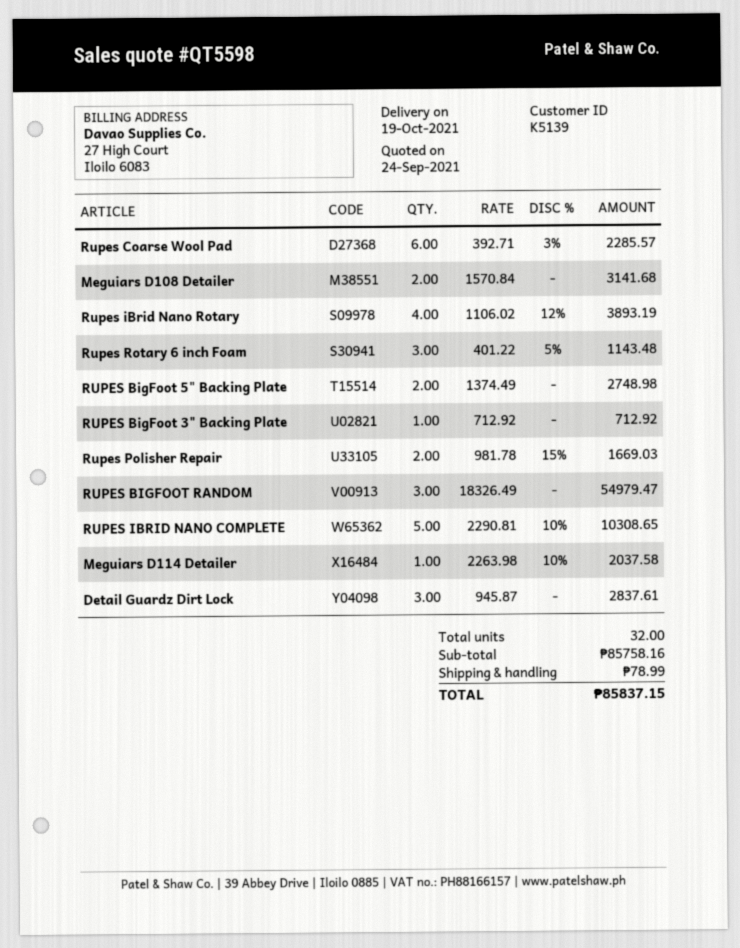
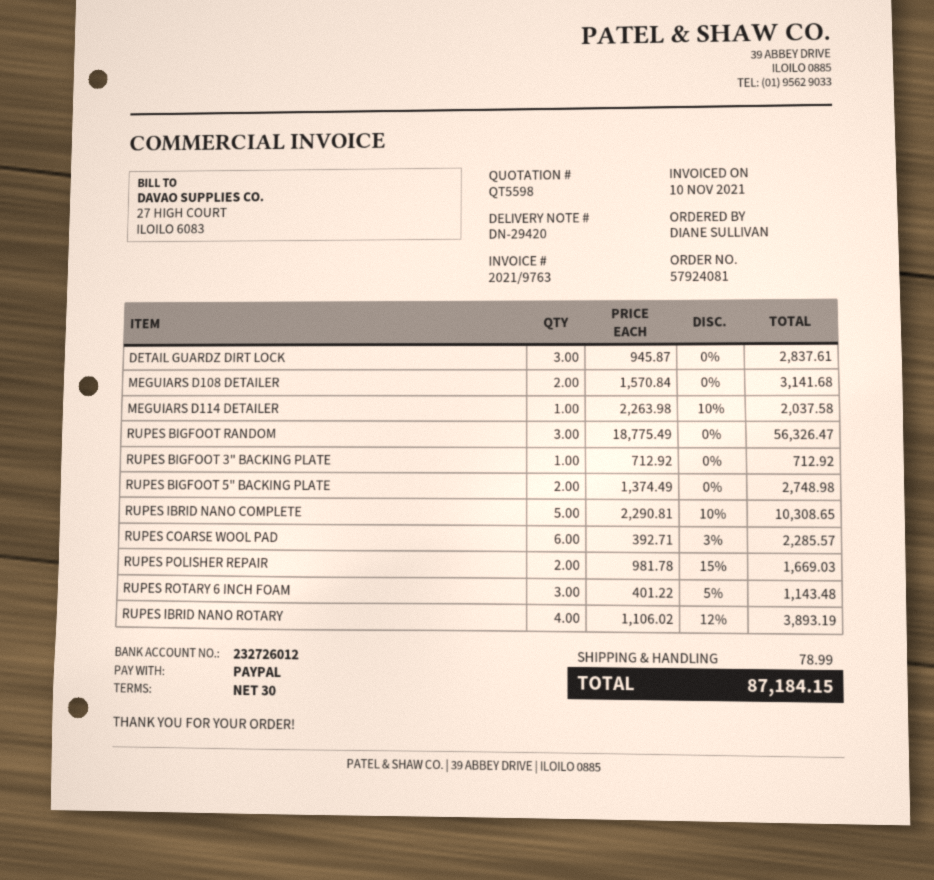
RUPES BIGFOOT RANDOM: 3 x 18326.49 = 54979.47 -> 3 x 18775.49 = 56326.47
total: 85837.15 -> 87184.15

